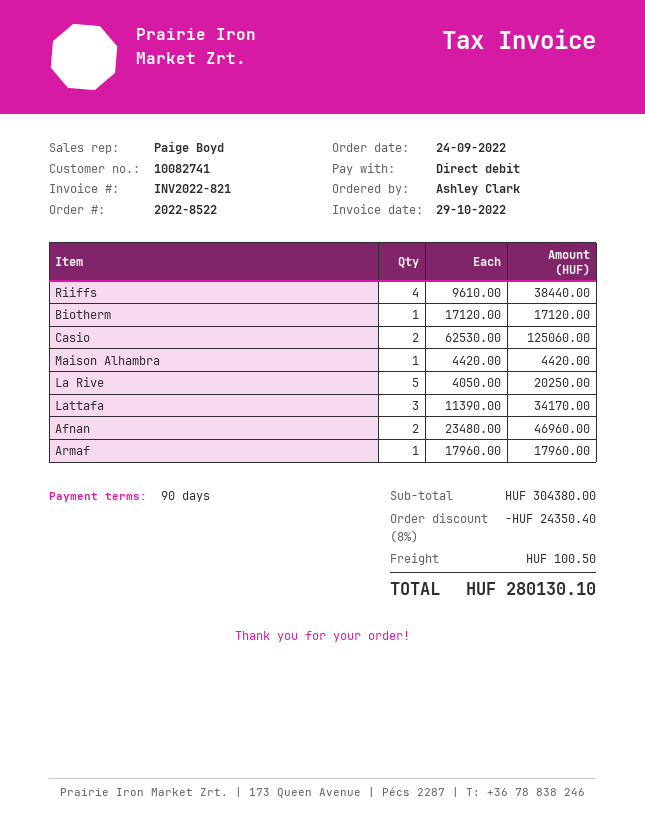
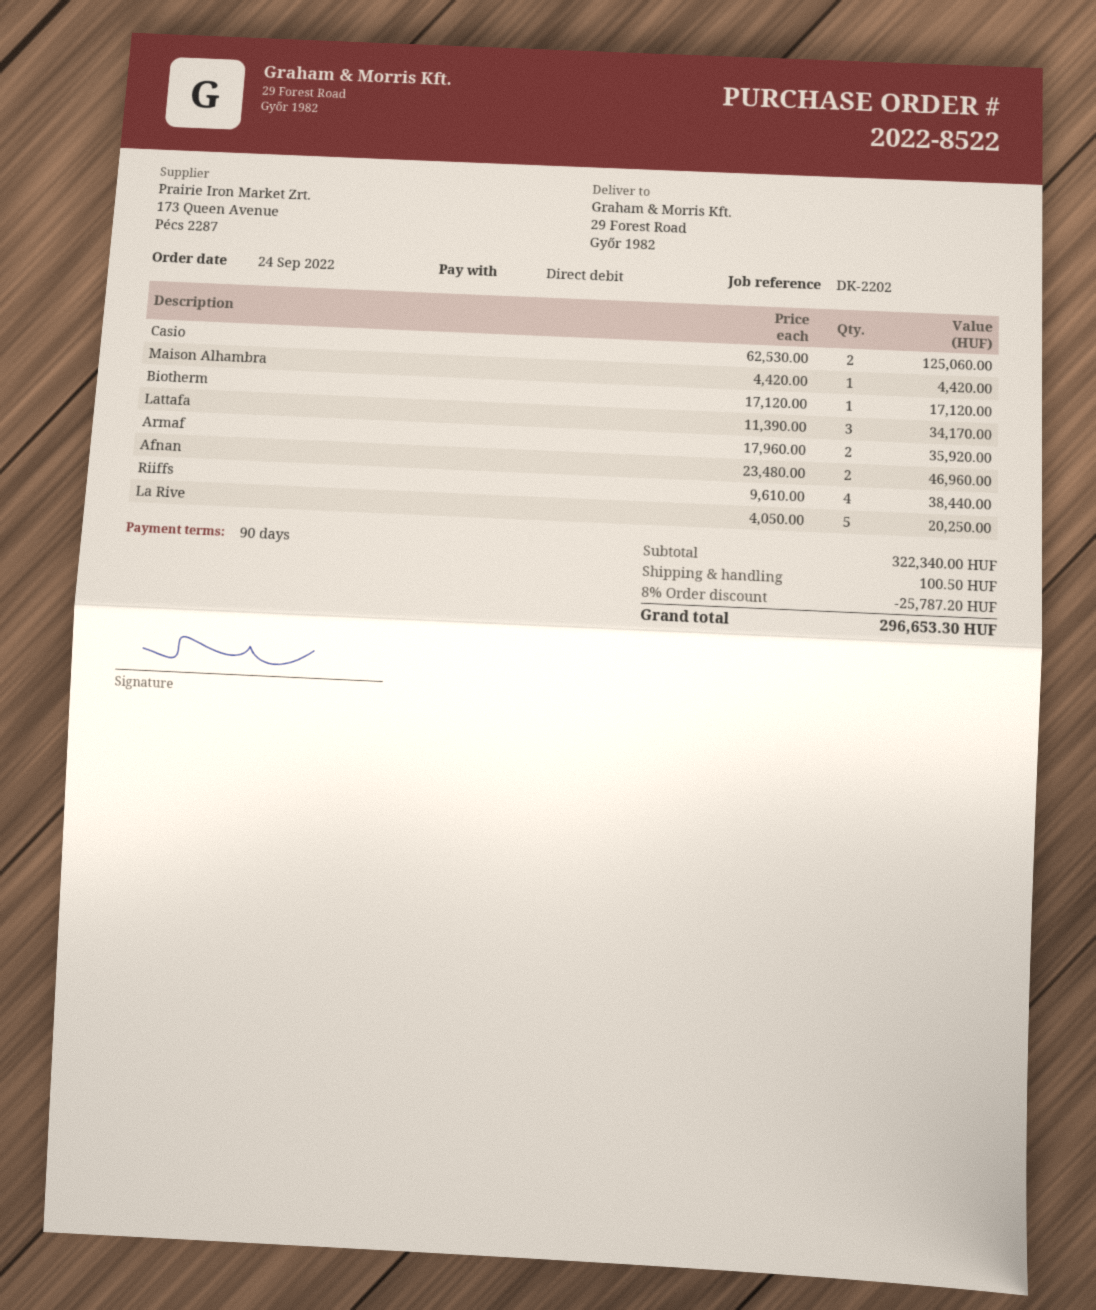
Armaf: 1 x 17960.00 = 17960.00 -> 2 x 17960.00 = 35920.00
subtotal: 304380.00 -> 322340.00
discount: 8% = 24350.40 -> 8% = 25787.20
total: 280130.10 -> 296653.30

